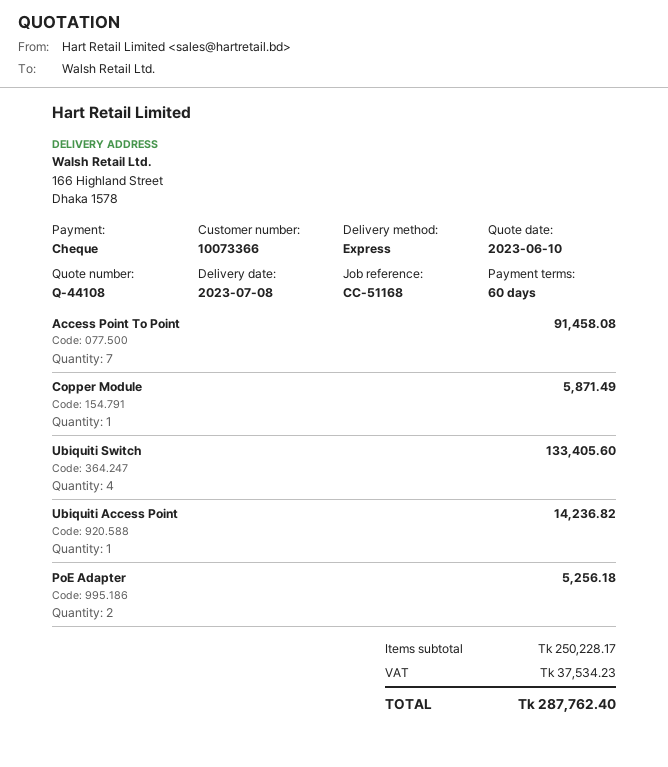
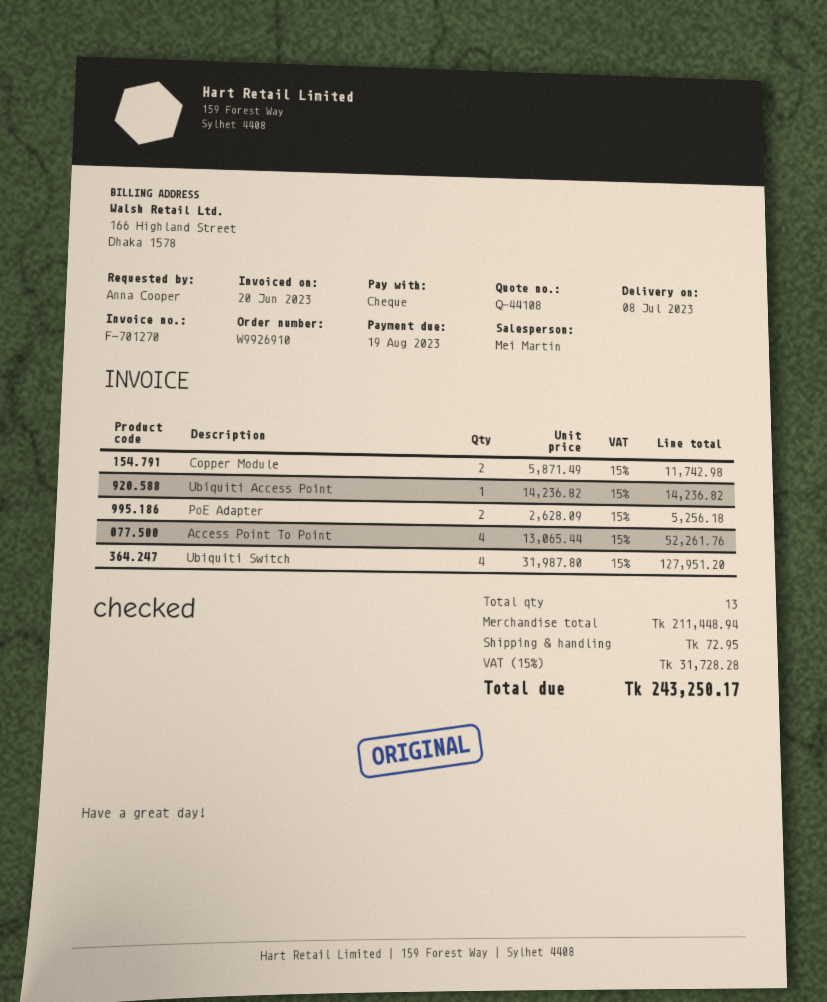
Access Point To Point: 7 for 91458.08 -> 4 for 52261.76
Copper Module: 1 for 5871.49 -> 2 for 11742.98
Ubiquiti Switch: 4 for 133405.60 -> 4 for 127951.20
subtotal: 250228.17 -> 211448.94
shipping: none -> 72.95
tax: 37534.23 -> 31728.28
total: 287762.40 -> 243250.17

